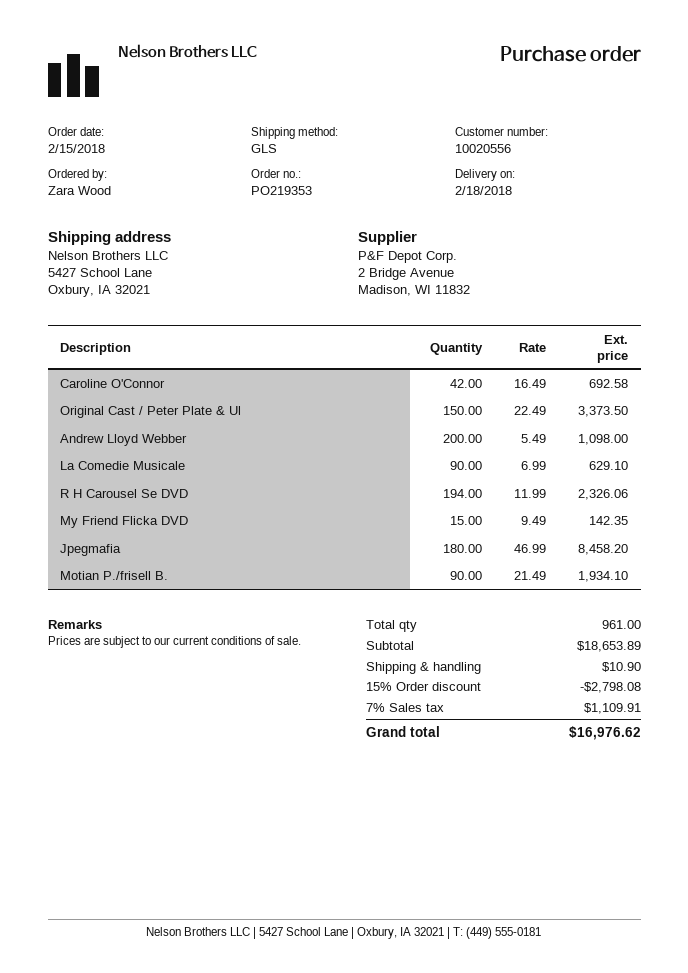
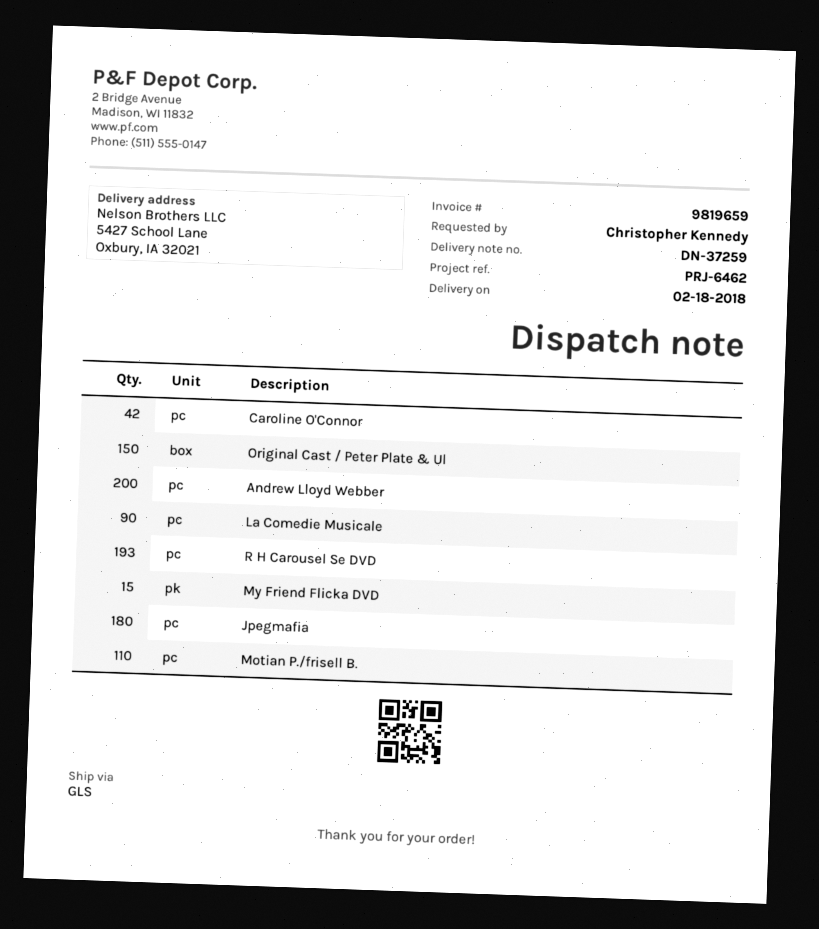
ordered by: Zara Wood -> Christopher Kennedy
R H Carousel Se DVD: 194 -> 193
Motian P./frisell B.: 90 -> 110

